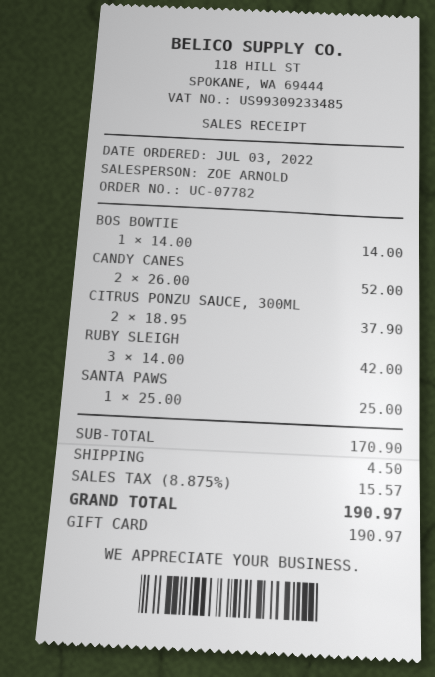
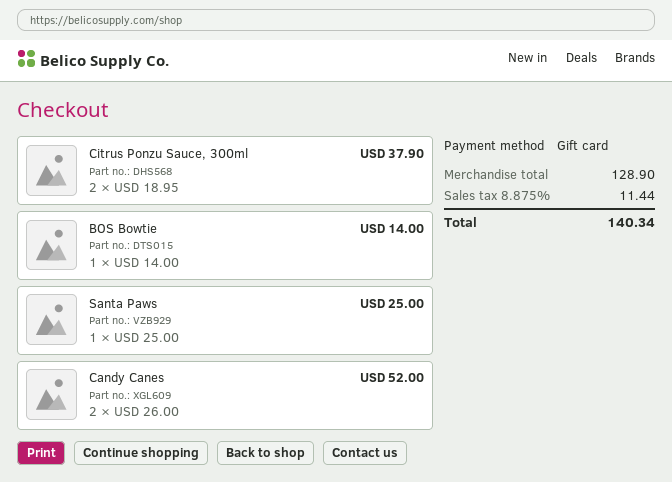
RUBY SLEIGH: 3 x 14.00 = 42.00 -> none
subtotal: 170.90 -> 128.90
shipping: 4.50 -> none
tax: 8.875% = 15.57 -> 8.875% = 11.44
total: 190.97 -> 140.34

